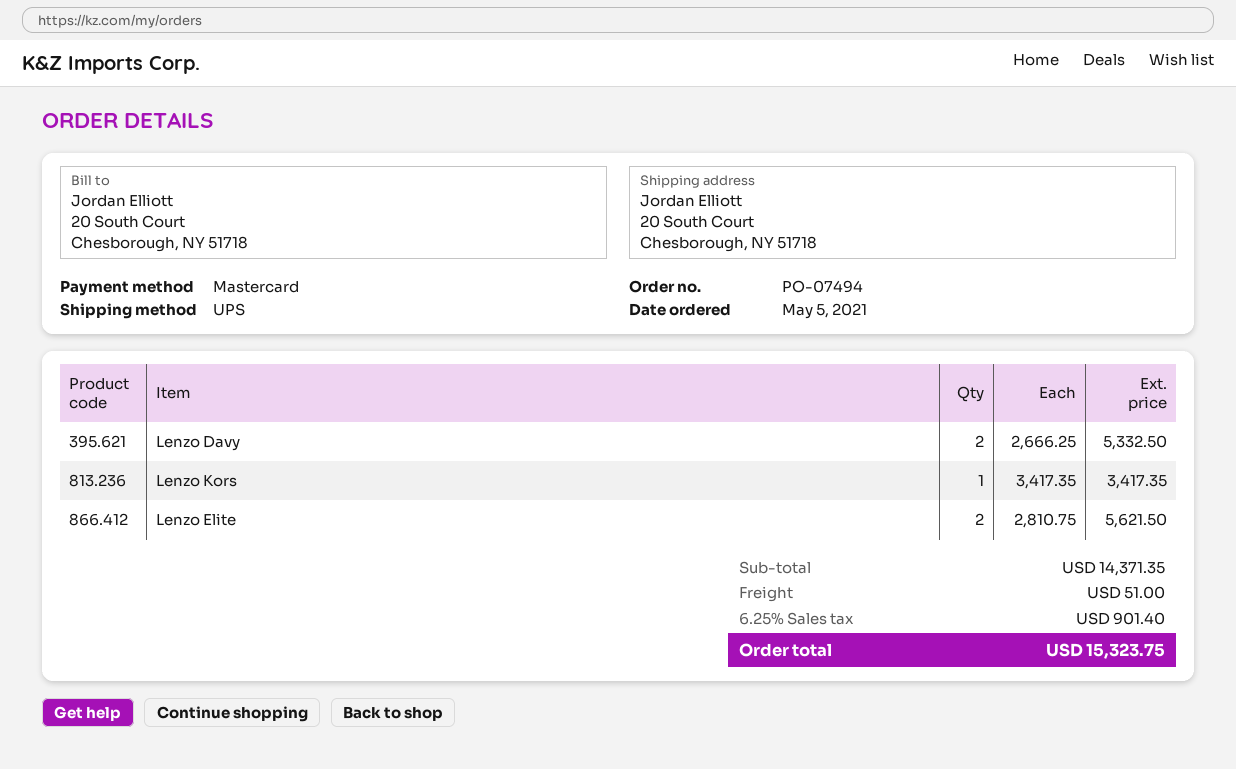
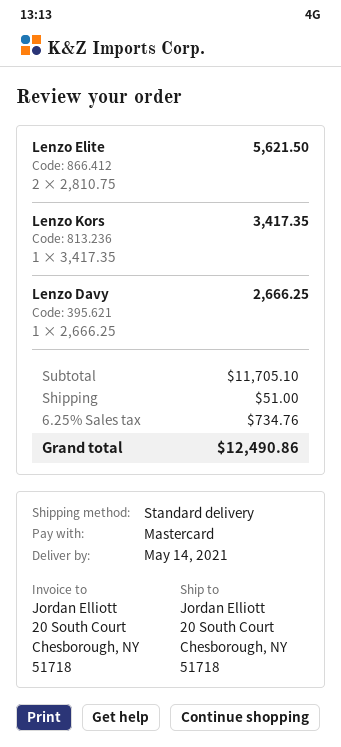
shipping method: UPS -> standard
Lenzo Davy: 2 x 2666.25 = 5332.50 -> 1 x 2666.25 = 2666.25
subtotal: 14371.35 -> 11705.10
tax: 6.25% = 901.40 -> 6.25% = 734.76
total: 15323.75 -> 12490.86

